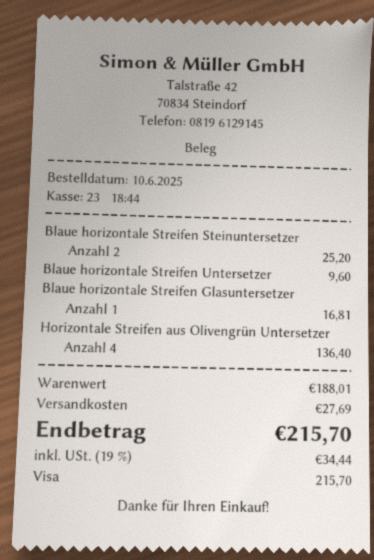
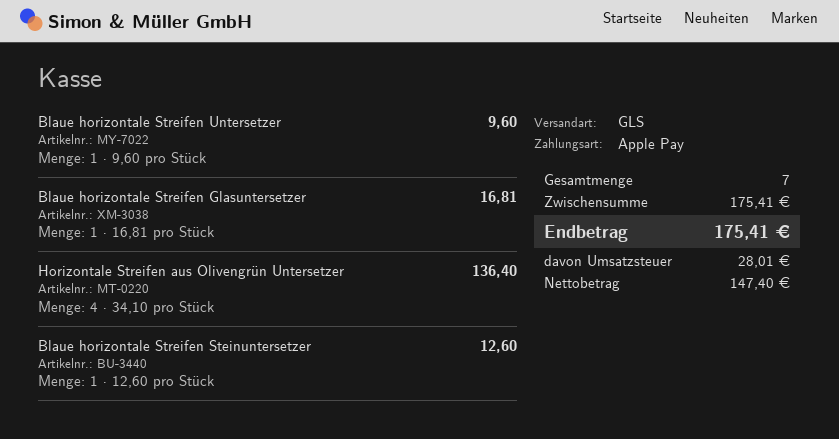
payment method: Visa -> Apple Pay
Blaue horizontale Streifen Steinuntersetzer: 2 for 25.20 -> 1 for 12.60
subtotal: 188.01 -> 175.41
shipping: 27.69 -> none
tax: 34.44 -> 28.01
total: 215.70 -> 175.41

